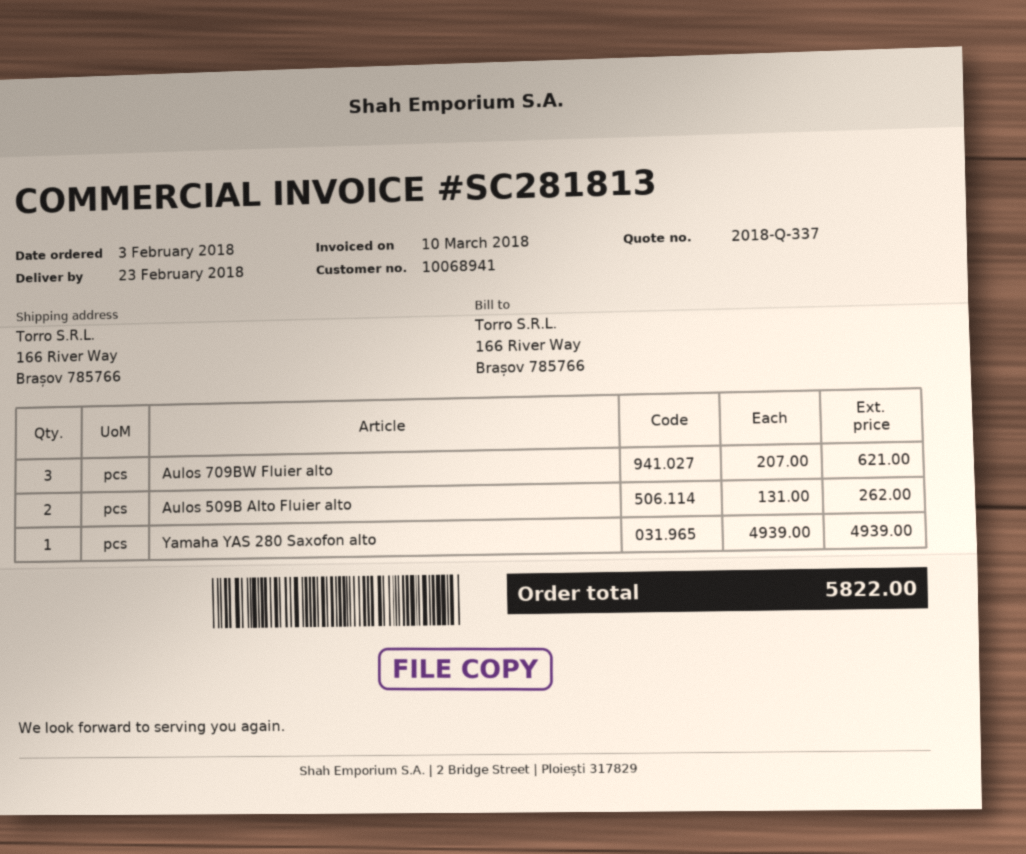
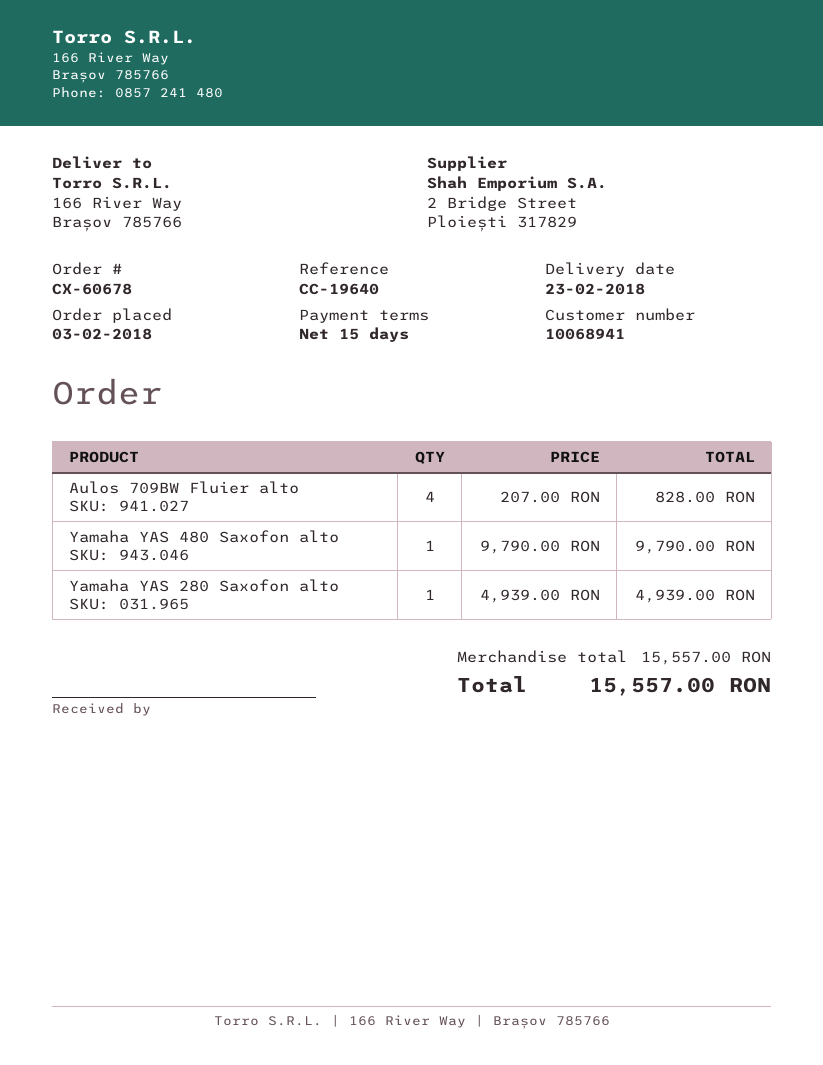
Aulos 709BW Fluier alto: 3 x 207.00 = 621.00 -> 4 x 207.00 = 828.00
Aulos 509B Alto Fluier alto: 2 x 131.00 = 262.00 -> none
Yamaha YAS 480 Saxofon alto: none -> 1 x 9790.00 = 9790.00
total: 5822.00 -> 15557.00

